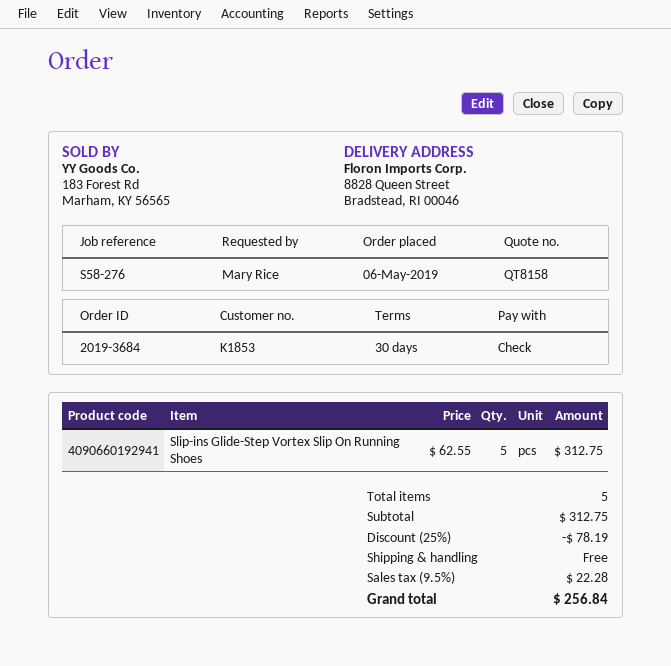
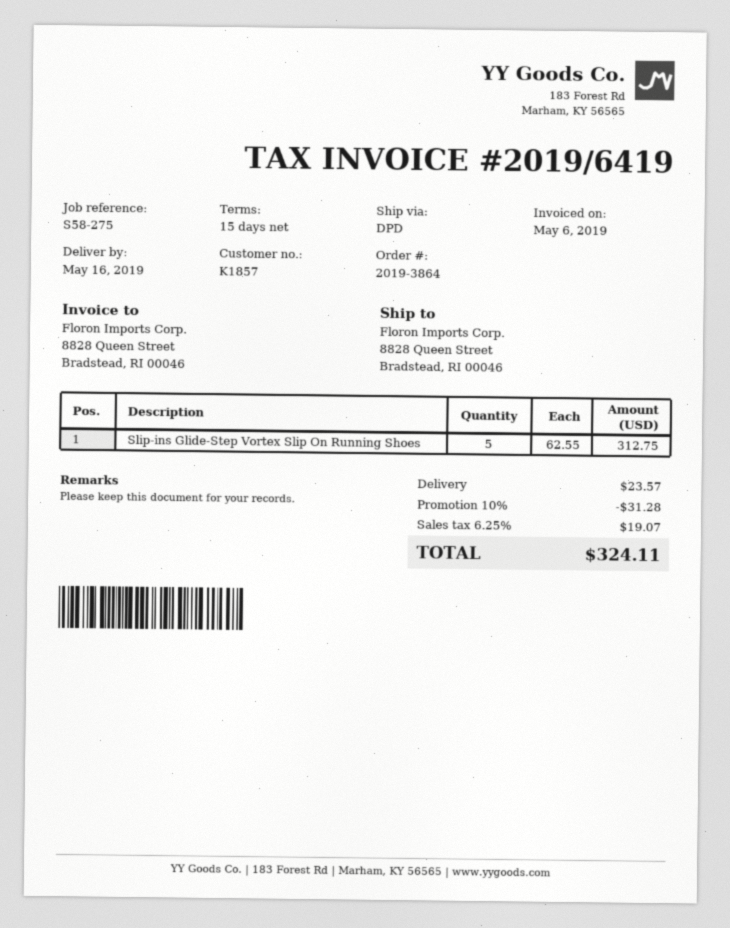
order number: 2019-3684 -> 2019-3864
payment terms: 30 days -> 15 days
customer number: K1853 -> K1857
reference: S58-276 -> S58-275
discount: 25% = 78.19 -> 10% = 31.28
shipping: 0.00 -> 23.57
tax: 9.5% = 22.28 -> 6.25% = 19.07
total: 256.84 -> 324.11

